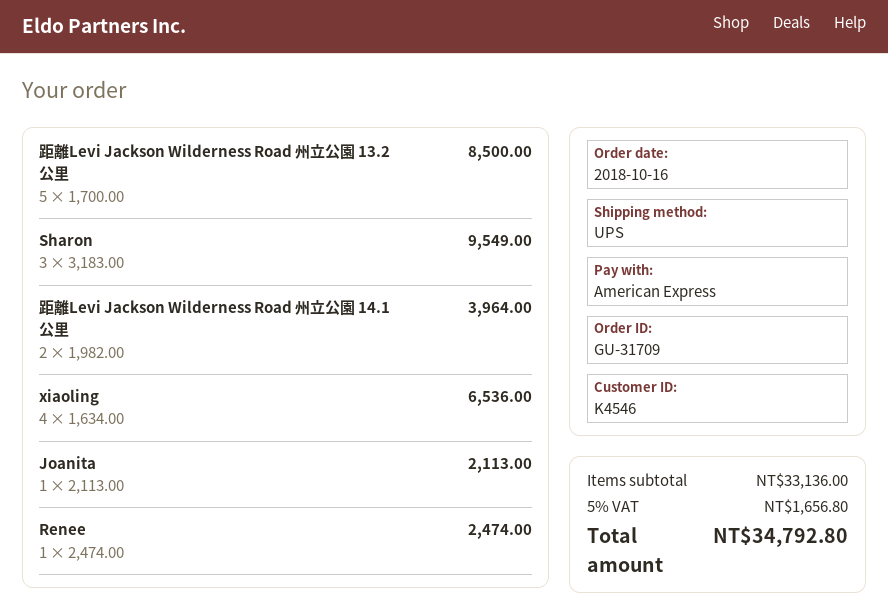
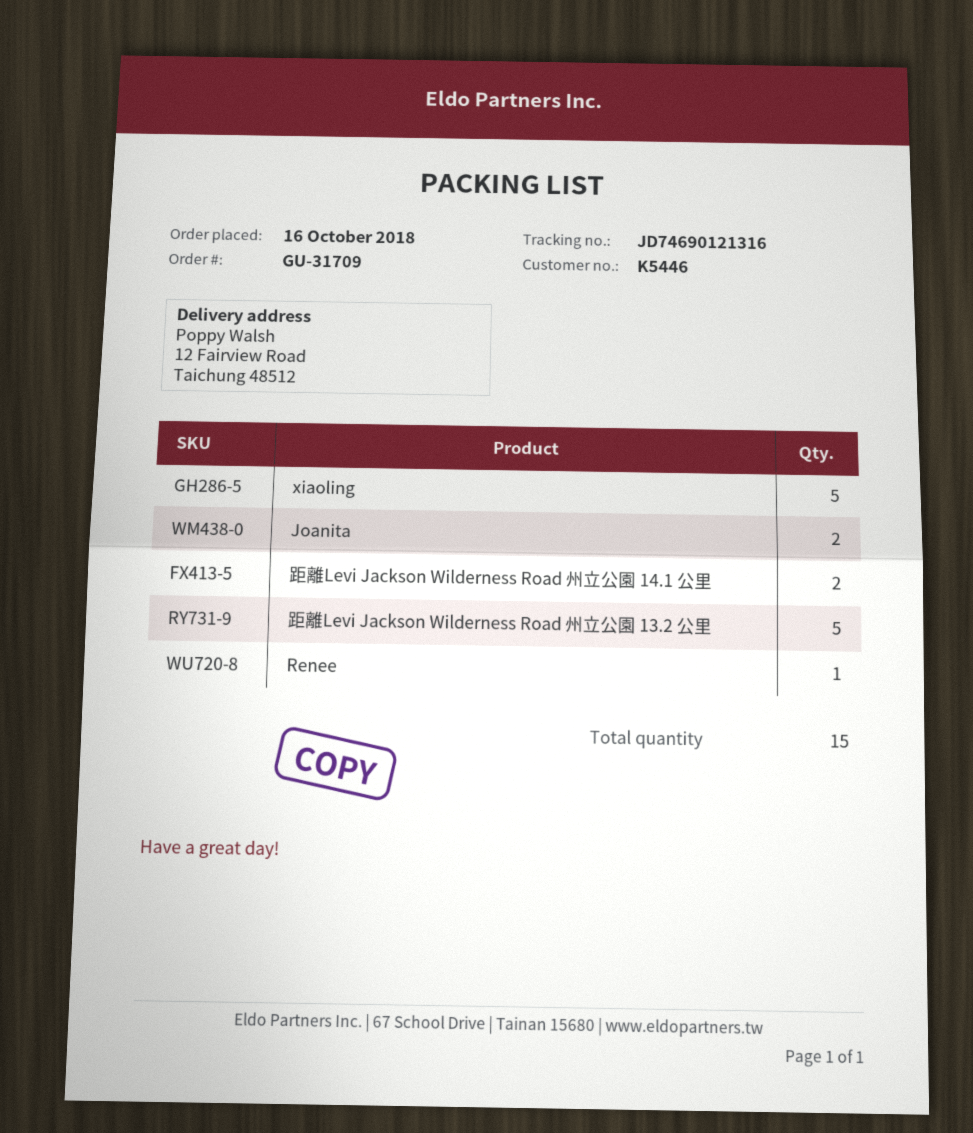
customer number: K4546 -> K5446
Sharon: 3 -> none
xiaoling: 4 -> 5
Joanita: 1 -> 2

